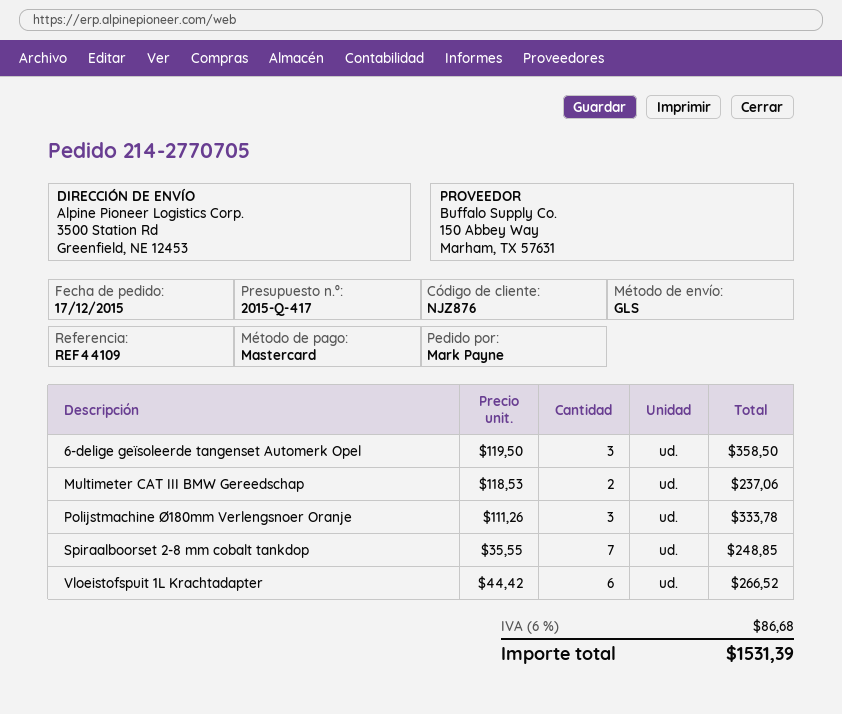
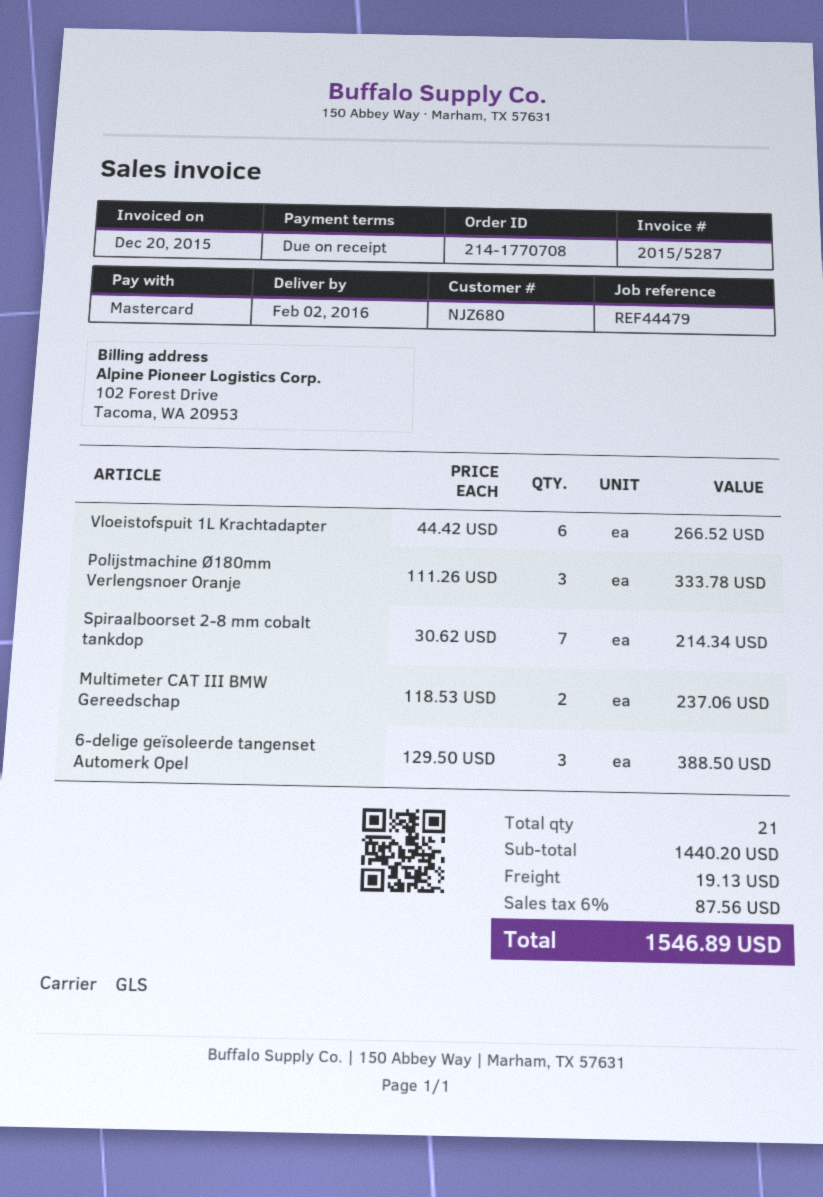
order number: 214-2770705 -> 214-1770708
customer number: NJZ876 -> NJZ680
reference: REF44109 -> REF44479
6-delige geïsoleerde tangenset Automerk Opel: 3 x 119.50 = 358.50 -> 3 x 129.50 = 388.50
Spiraalboorset 2-8 mm cobalt tankdop: 7 x 35.55 = 248.85 -> 7 x 30.62 = 214.34
shipping: none -> 19.13
tax: 6% = 86.68 -> 6% = 87.56
total: 1531.39 -> 1546.89

